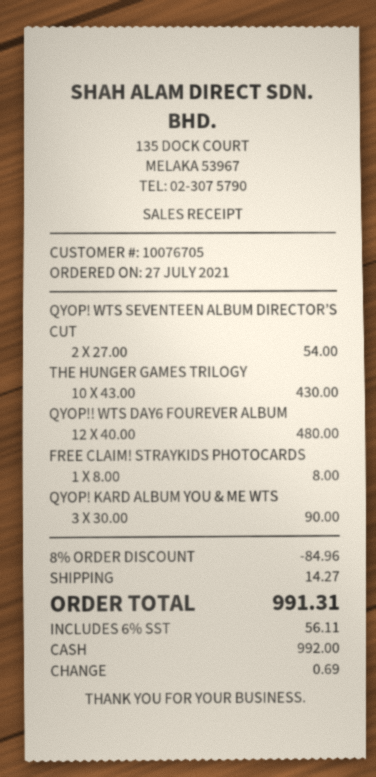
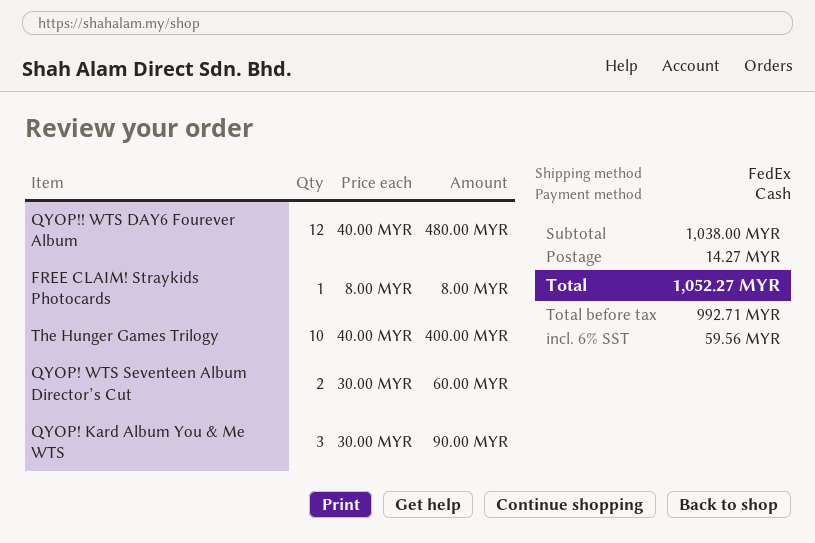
QYOP! WTS SEVENTEEN ALBUM DIRECTOR’S CUT: 2 x 27.00 = 54.00 -> 2 x 30.00 = 60.00
THE HUNGER GAMES TRILOGY: 10 x 43.00 = 430.00 -> 10 x 40.00 = 400.00
discount: 8% = 84.96 -> none
tax: 6% = 56.11 -> 6% = 59.56
total: 991.31 -> 1052.27

